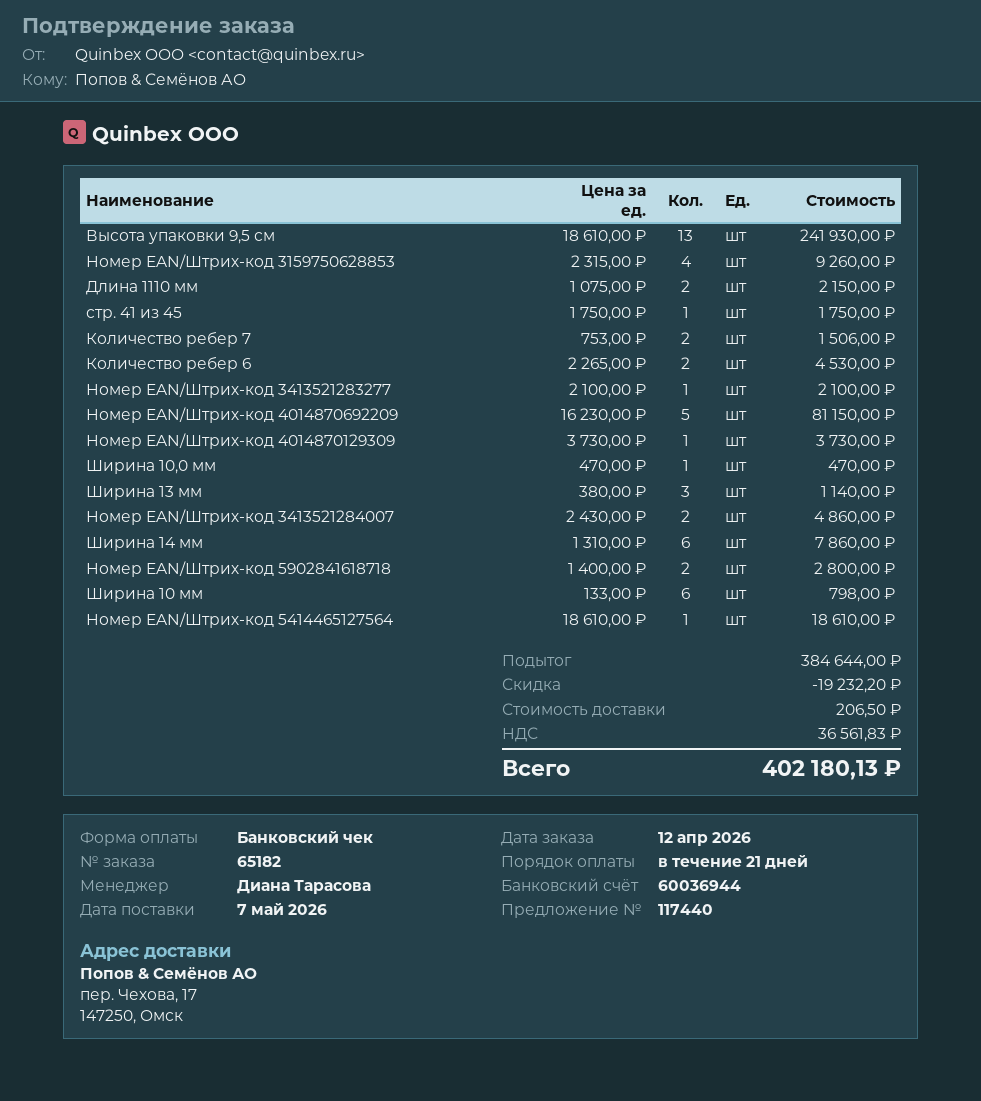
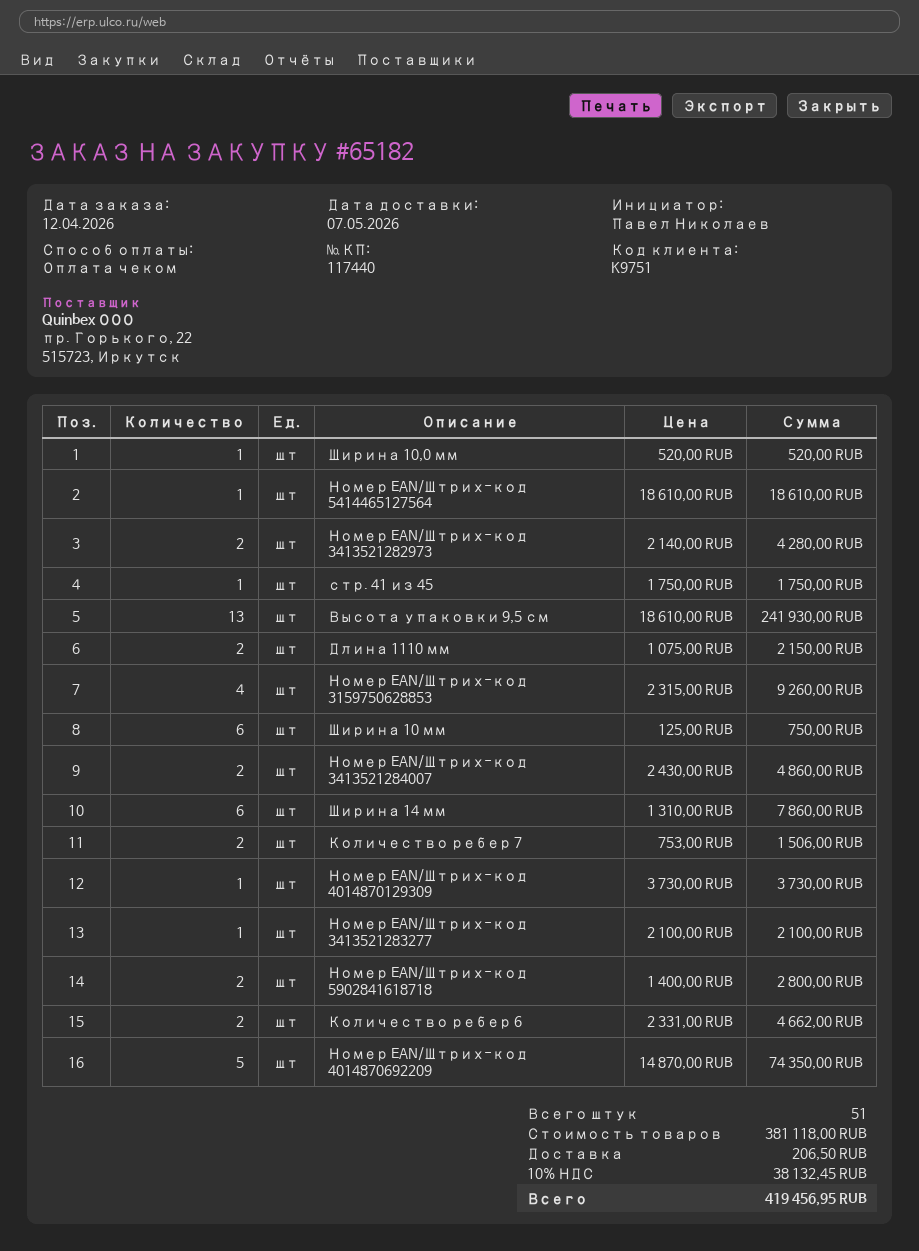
Количество ребер 6: 2 x 2265.00 = 4530.00 -> 2 x 2331.00 = 4662.00
Номер EAN/Штрих-код 4014870692209: 5 x 16230.00 = 81150.00 -> 5 x 14870.00 = 74350.00
Ширина 10,0 мм: 1 x 470.00 = 470.00 -> 1 x 520.00 = 520.00
Ширина 13 мм: 3 x 380.00 = 1140.00 -> none
Ширина 10 мм: 6 x 133.00 = 798.00 -> 6 x 125.00 = 750.00
Номер EAN/Штрих-код 3413521282973: none -> 2 x 2140.00 = 4280.00
subtotal: 384644.00 -> 381118.00
discount: 19232.20 -> none
tax: 36561.83 -> 38132.45
total: 402180.13 -> 419456.95

